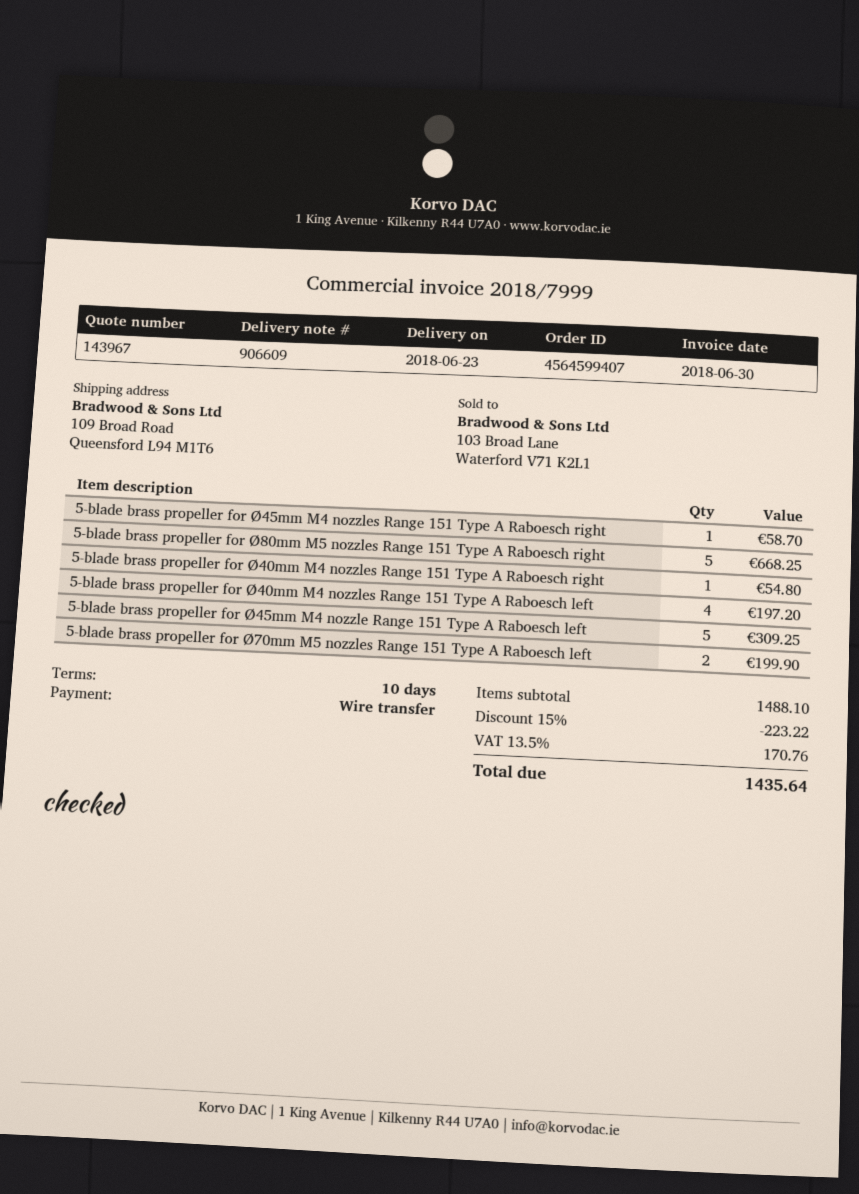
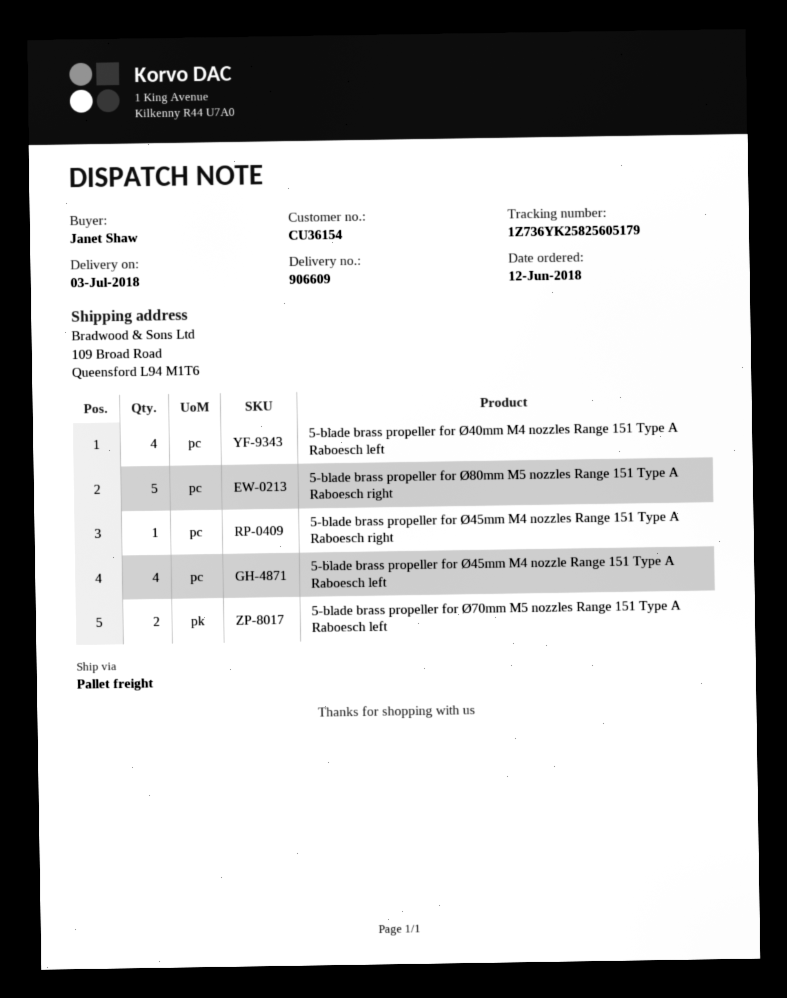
delivery date: 2018-06-23 -> 2018-07-03
5-blade brass propeller for Ø40mm M4 nozzles Range 151 Type A Raboesch right: 1 -> none
5-blade brass propeller for Ø45mm M4 nozzle Range 151 Type A Raboesch left: 5 -> 4

